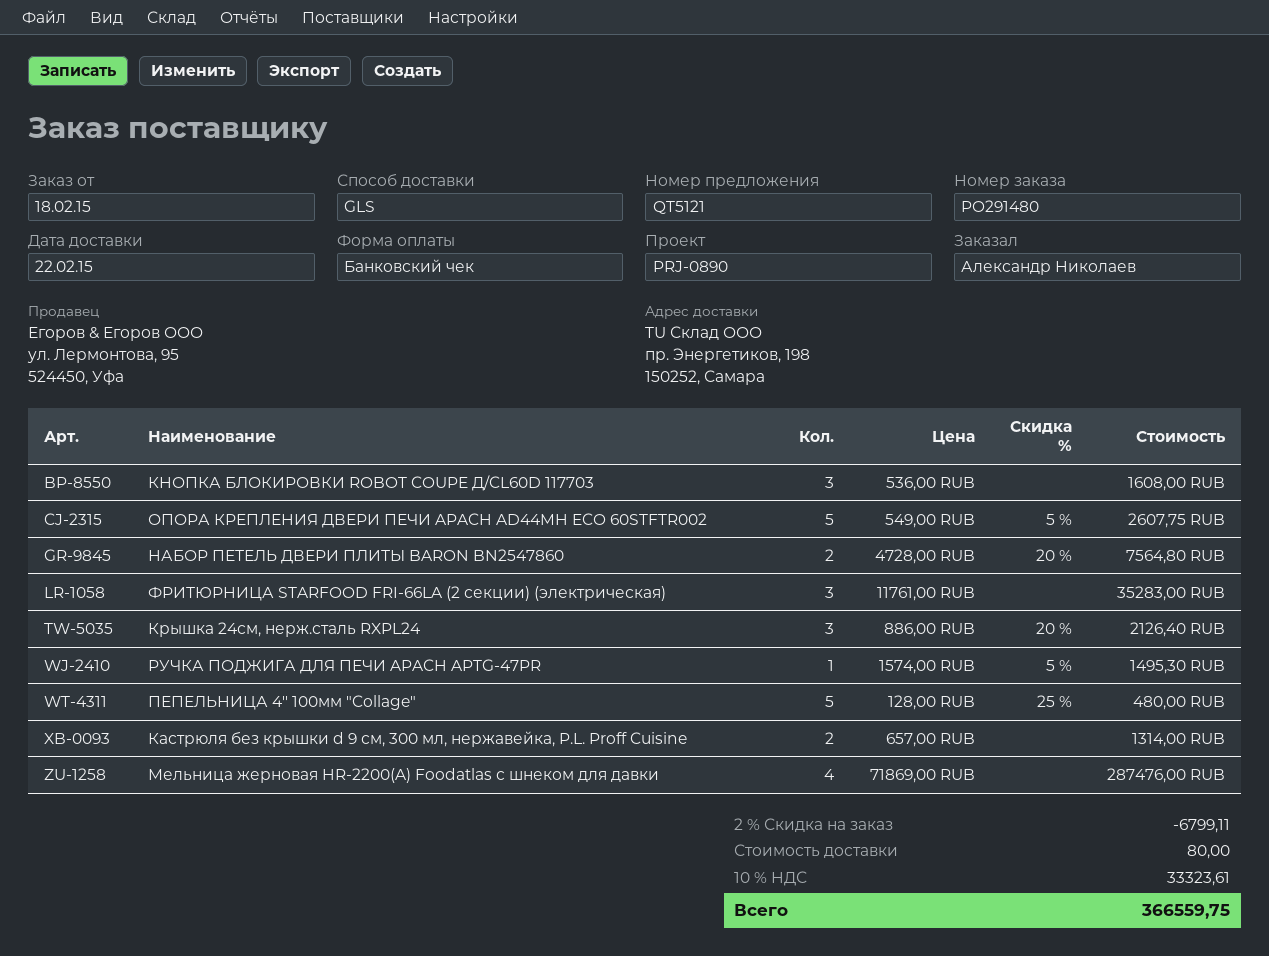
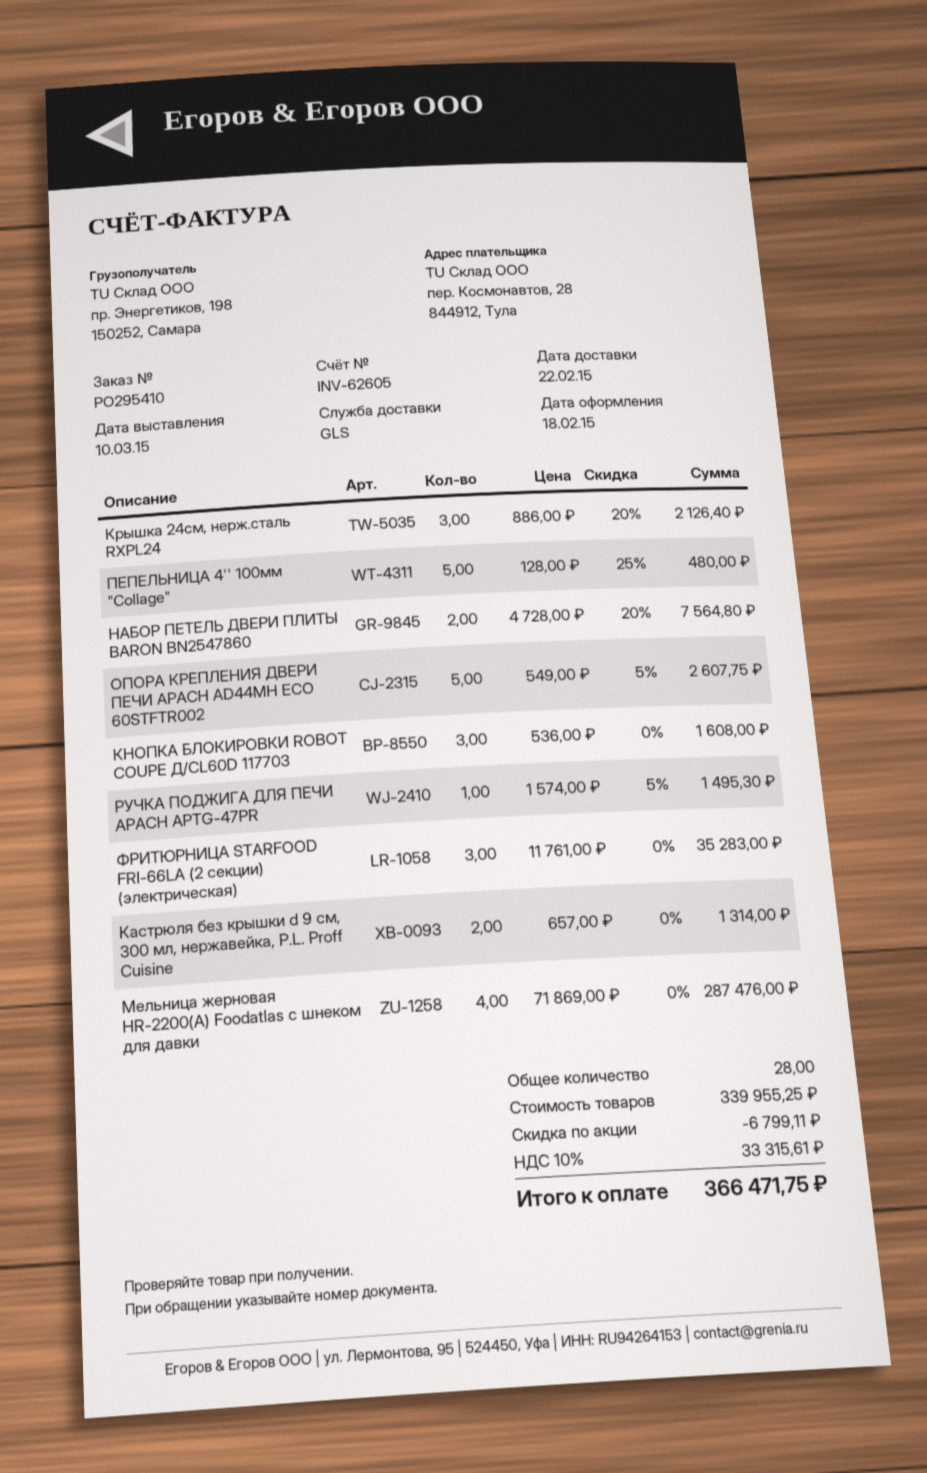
order number: PO291480 -> PO295410
shipping: 80.00 -> none
tax: 10% = 33323.61 -> 10% = 33315.61
total: 366559.75 -> 366471.75

